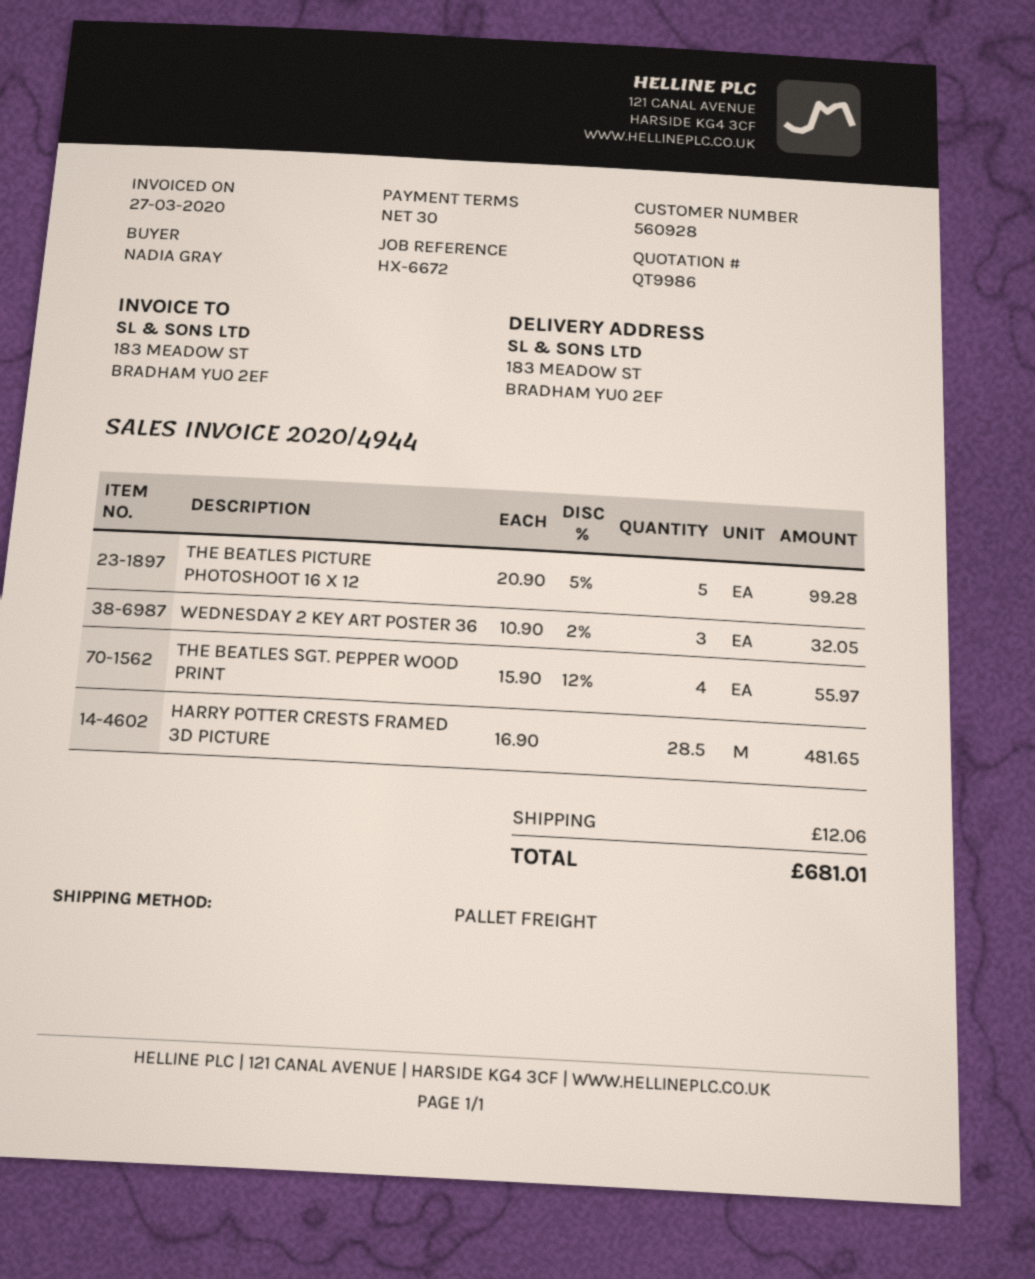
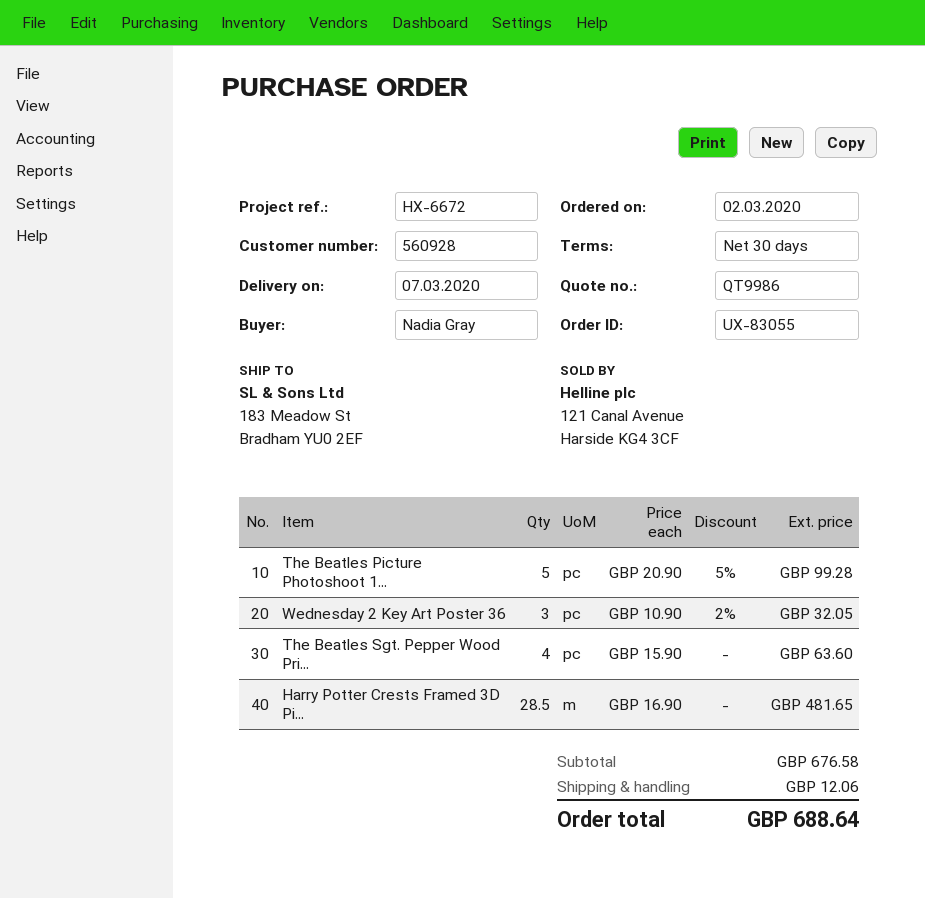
THE BEATLES SGT. PEPPER WOOD PRINT: 4 x 15.90 - 12% = 55.97 -> 4 x 15.90 = 63.60
total: 681.01 -> 688.64

